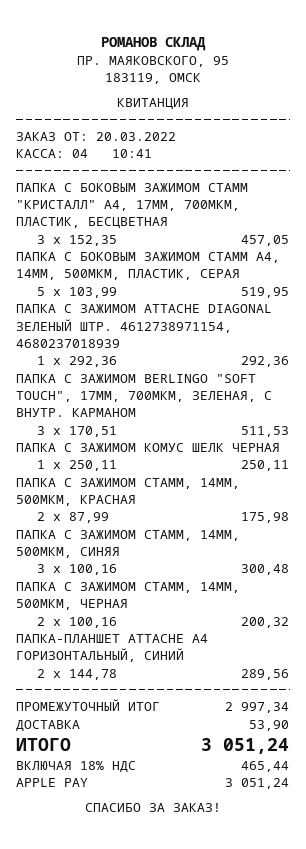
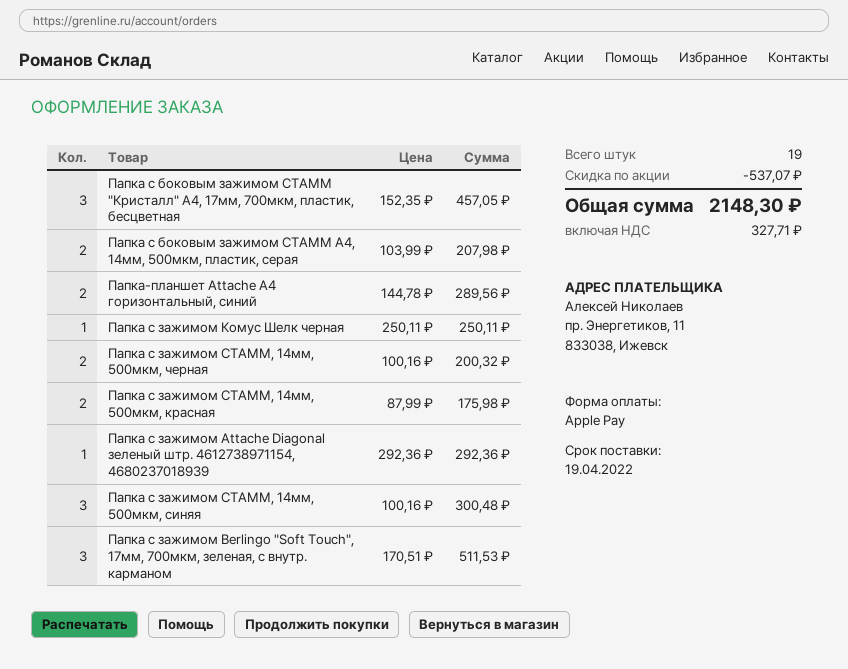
ПАПКА С БОКОВЫМ ЗАЖИМОМ СТАММ А4, 14ММ, 500МКМ, ПЛАСТИК, СЕРАЯ: 5 x 103.99 = 519.95 -> 2 x 103.99 = 207.98
discount: none -> 537.07
shipping: 53.90 -> none
tax: 465.44 -> 327.71
total: 3051.24 -> 2148.30

